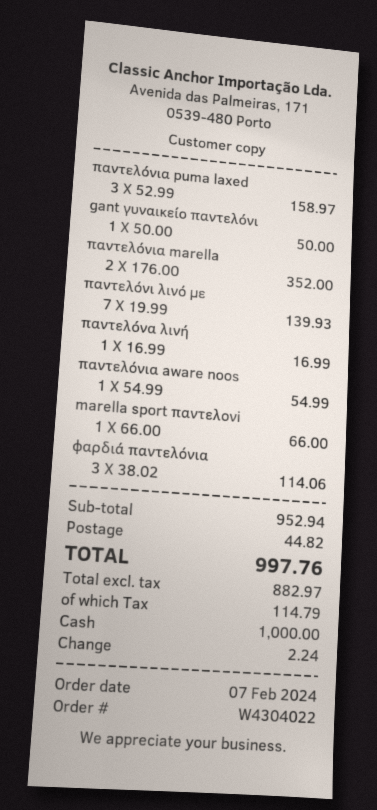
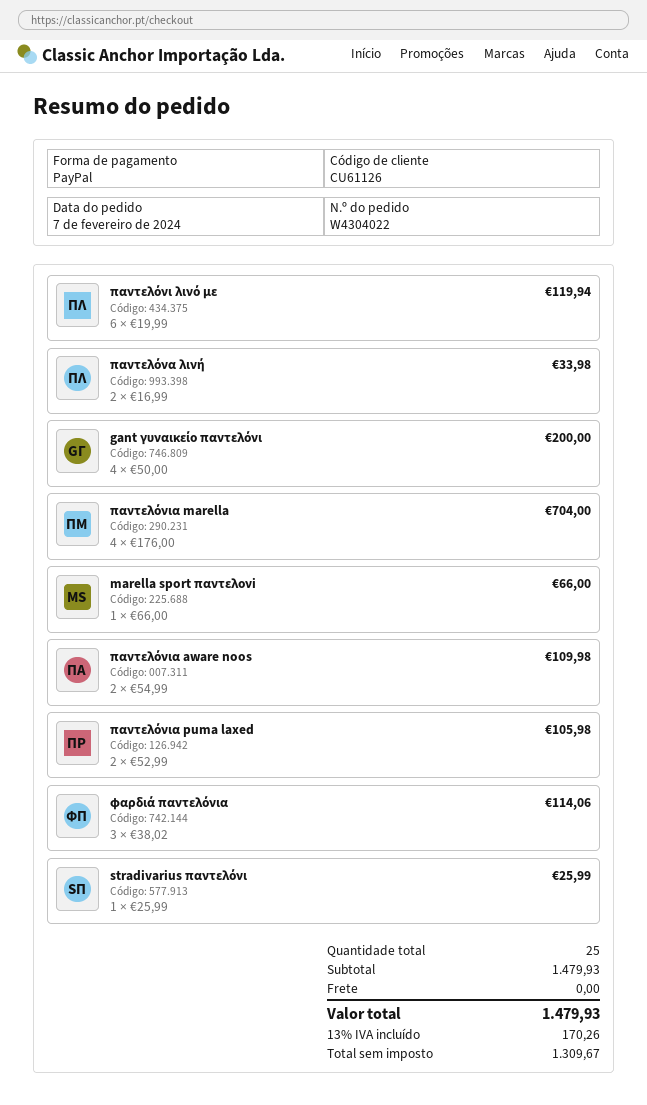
payment method: cash -> PayPal
παντελόνια puma laxed: 3 x 52.99 = 158.97 -> 2 x 52.99 = 105.98
gant γυναικείο παντελόνι: 1 x 50.00 = 50.00 -> 4 x 50.00 = 200.00
παντελόνια marella: 2 x 176.00 = 352.00 -> 4 x 176.00 = 704.00
παντελόνι λινό με: 7 x 19.99 = 139.93 -> 6 x 19.99 = 119.94
παντελόνα λινή: 1 x 16.99 = 16.99 -> 2 x 16.99 = 33.98
παντελόνια aware noos: 1 x 54.99 = 54.99 -> 2 x 54.99 = 109.98
stradivarius παντελόνι: none -> 1 x 25.99 = 25.99
subtotal: 952.94 -> 1479.93
shipping: 44.82 -> 0.00
net: 882.97 -> 1309.67
tax: 114.79 -> 170.26
total: 997.76 -> 1479.93

